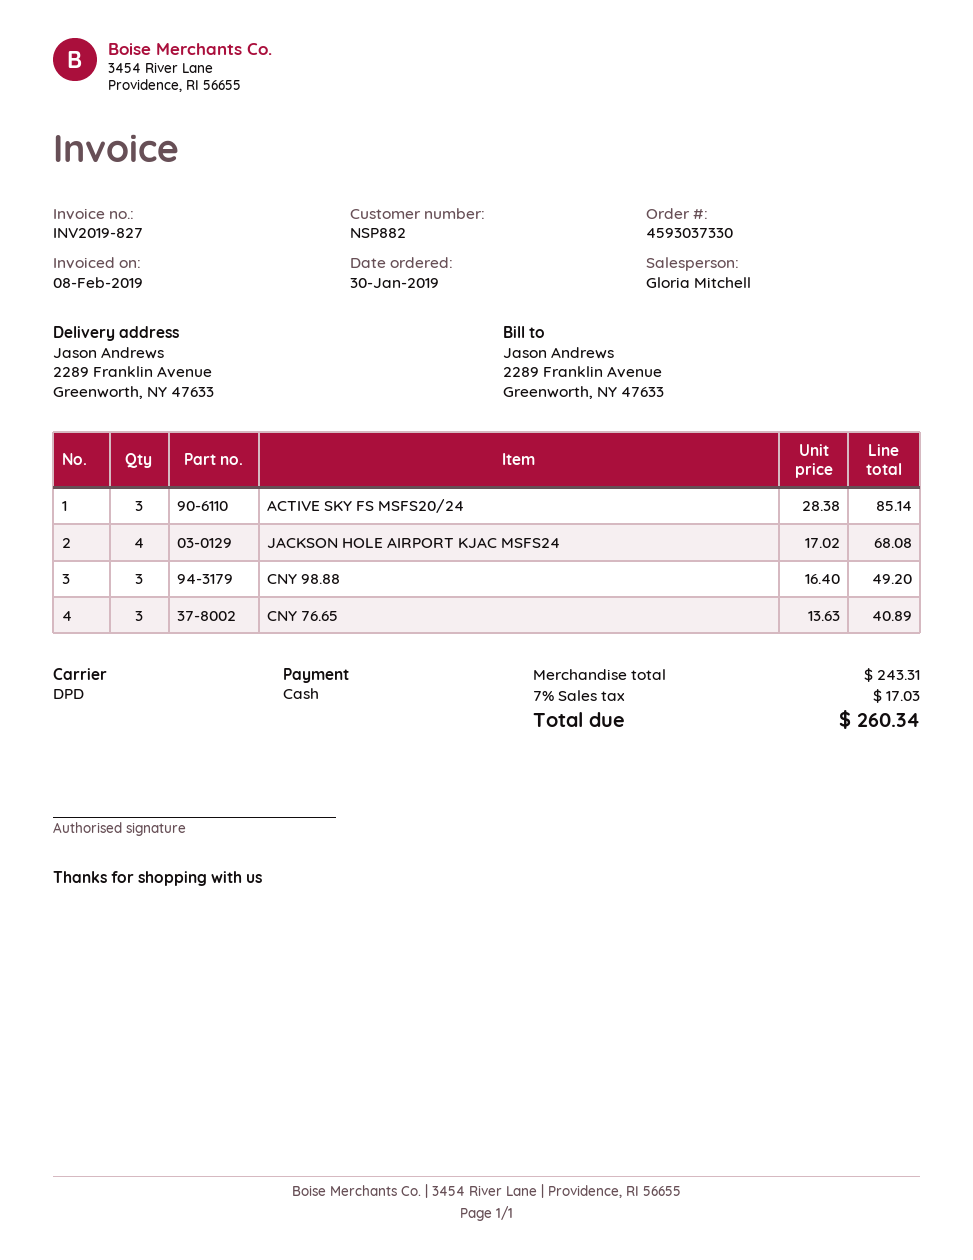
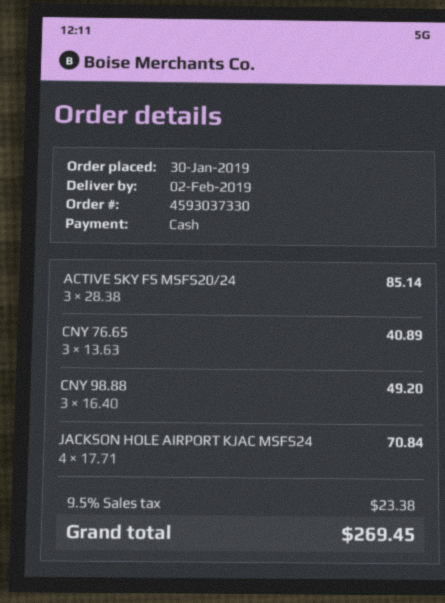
JACKSON HOLE AIRPORT KJAC MSFS24: 4 x 17.02 = 68.08 -> 4 x 17.71 = 70.84
tax: 7% = 17.03 -> 9.5% = 23.38
total: 260.34 -> 269.45

